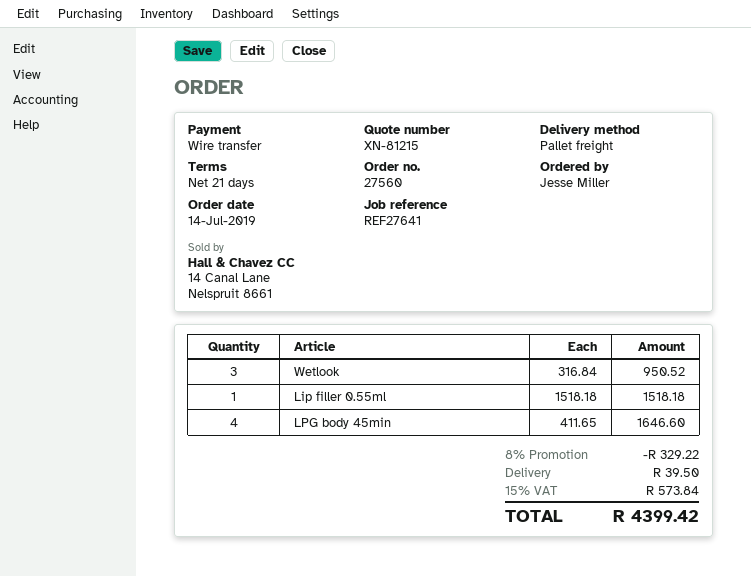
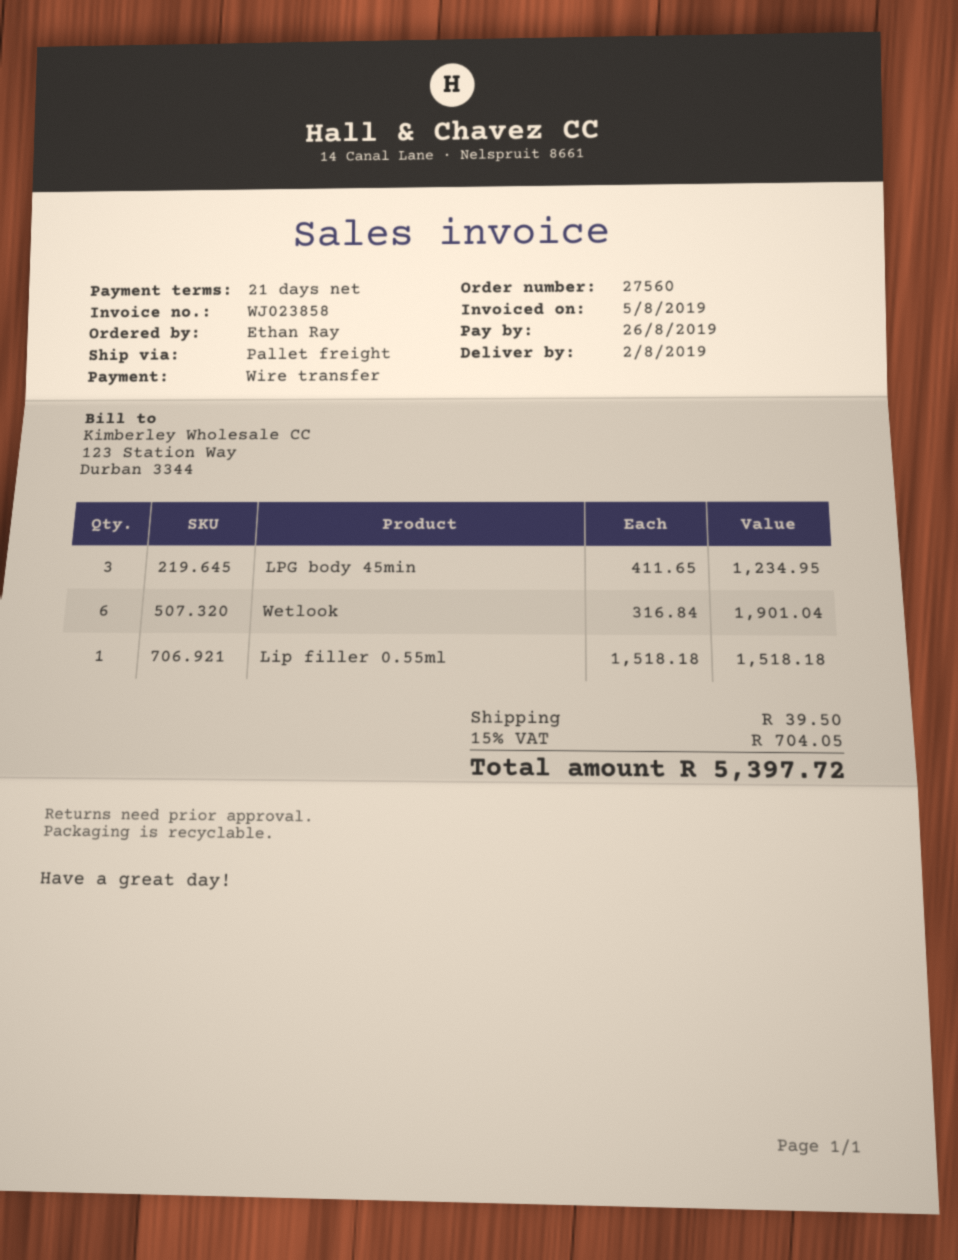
ordered by: Jesse Miller -> Ethan Ray
Wetlook: 3 x 316.84 = 950.52 -> 6 x 316.84 = 1901.04
LPG body 45min: 4 x 411.65 = 1646.60 -> 3 x 411.65 = 1234.95
discount: 8% = 329.22 -> none
tax: 15% = 573.84 -> 15% = 704.05
total: 4399.42 -> 5397.72

